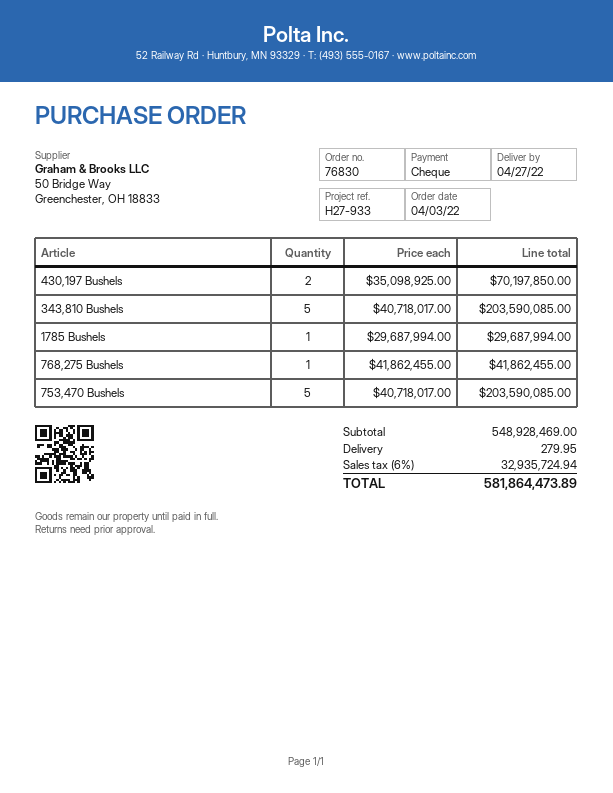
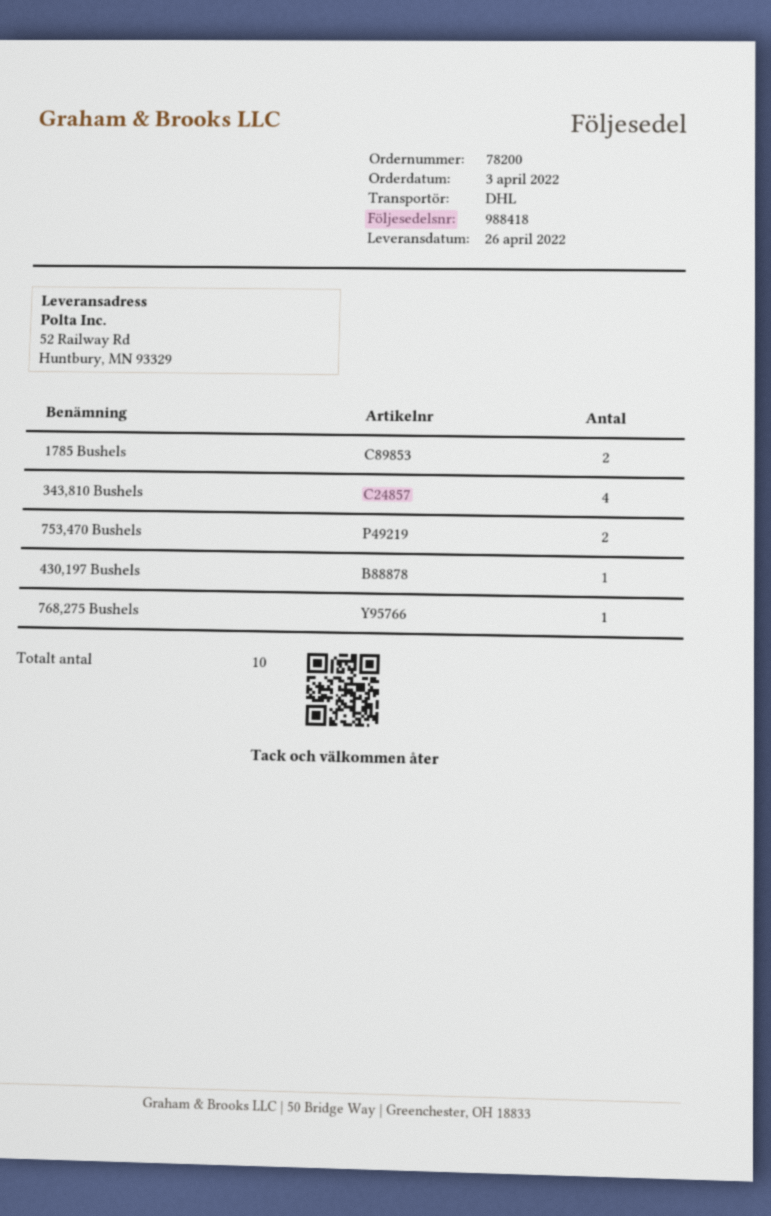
order number: 76830 -> 78200
delivery date: 2022-04-27 -> 2022-04-26
430,197 Bushels: 2 -> 1
343,810 Bushels: 5 -> 4
1785 Bushels: 1 -> 2
753,470 Bushels: 5 -> 2

